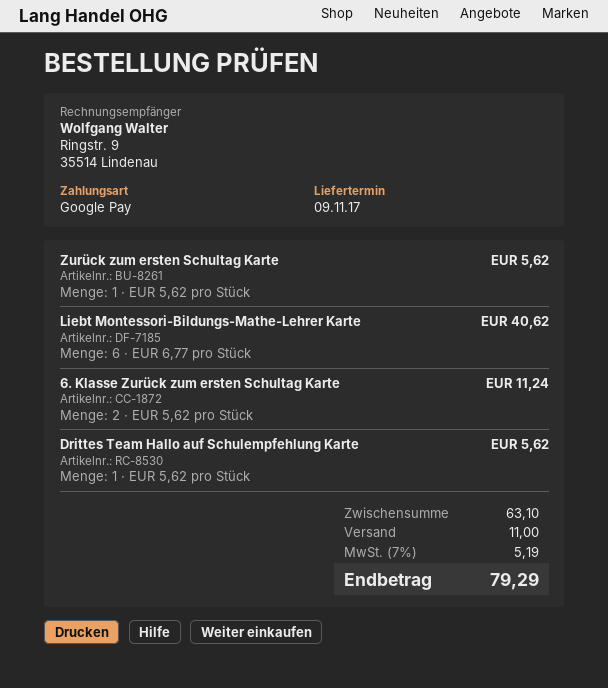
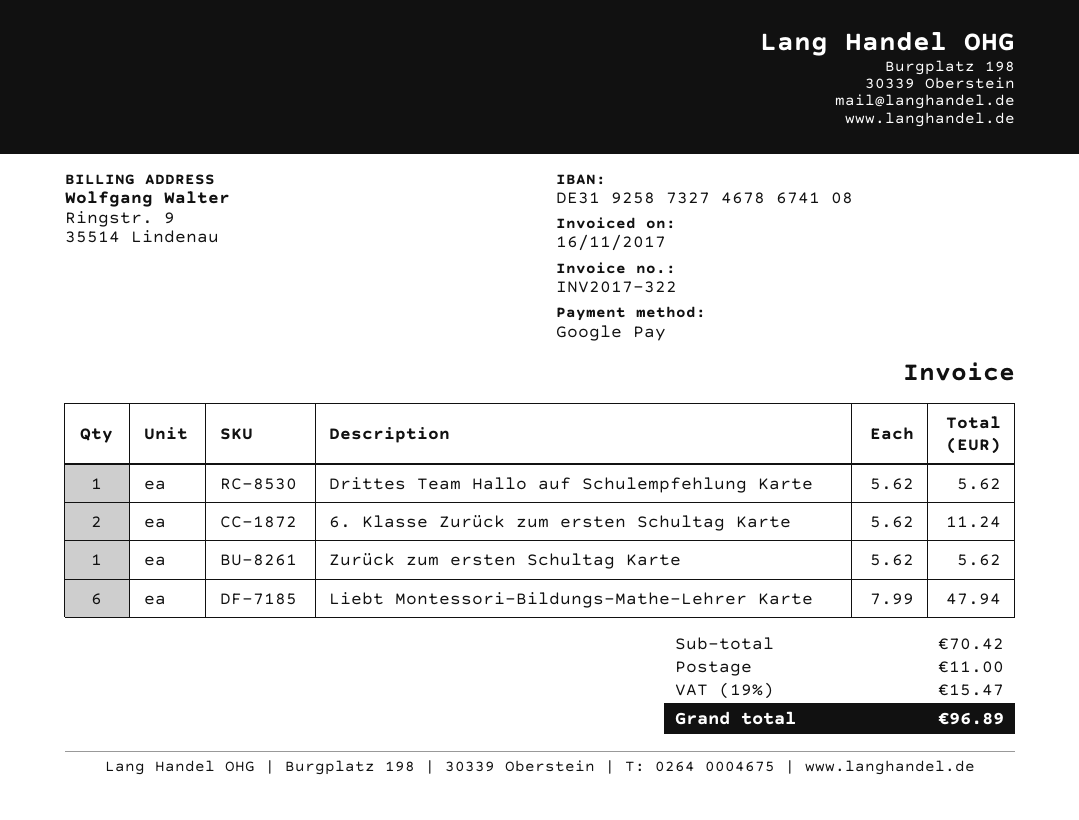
Liebt Montessori-Bildungs-Mathe-Lehrer Karte: 6 x 6.77 = 40.62 -> 6 x 7.99 = 47.94
subtotal: 63.10 -> 70.42
tax: 7% = 5.19 -> 19% = 15.47
total: 79.29 -> 96.89

